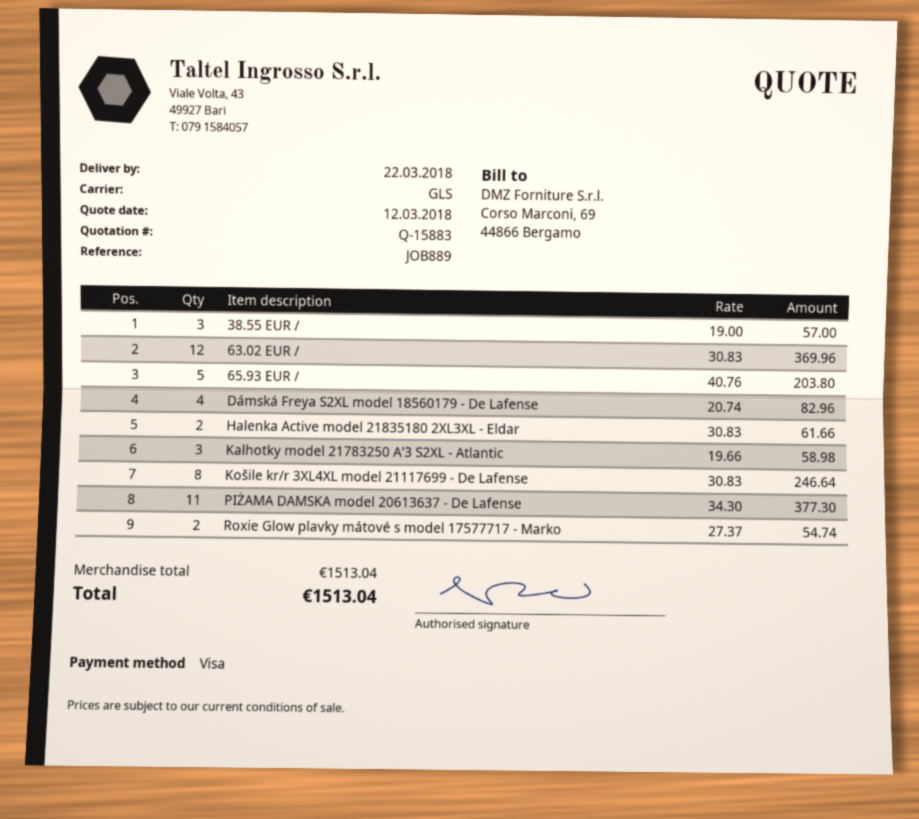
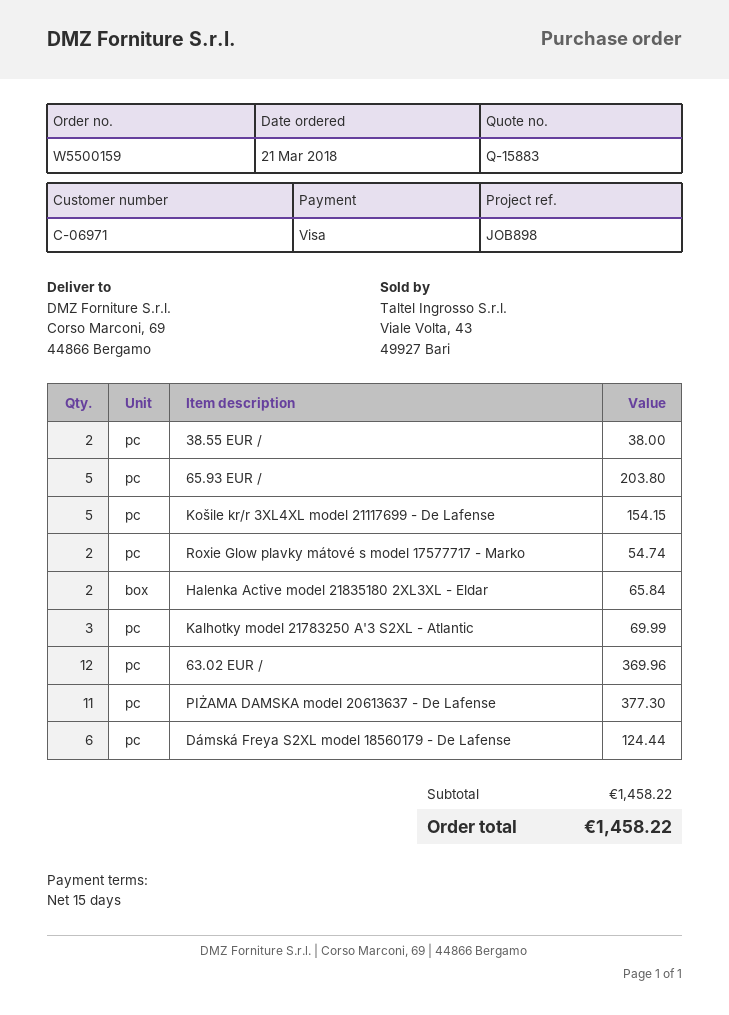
reference: JOB889 -> JOB898
38.55 EUR /: 3 for 57.00 -> 2 for 38.00
Dámská Freya S2XL model 18560179 - De Lafense: 4 for 82.96 -> 6 for 124.44
Halenka Active model 21835180 2XL3XL - Eldar: 2 for 61.66 -> 2 for 65.84
Kalhotky model 21783250 A'3 S2XL - Atlantic: 3 for 58.98 -> 3 for 69.99
Košile kr/r 3XL4XL model 21117699 - De Lafense: 8 for 246.64 -> 5 for 154.15
subtotal: 1513.04 -> 1458.22
total: 1513.04 -> 1458.22

